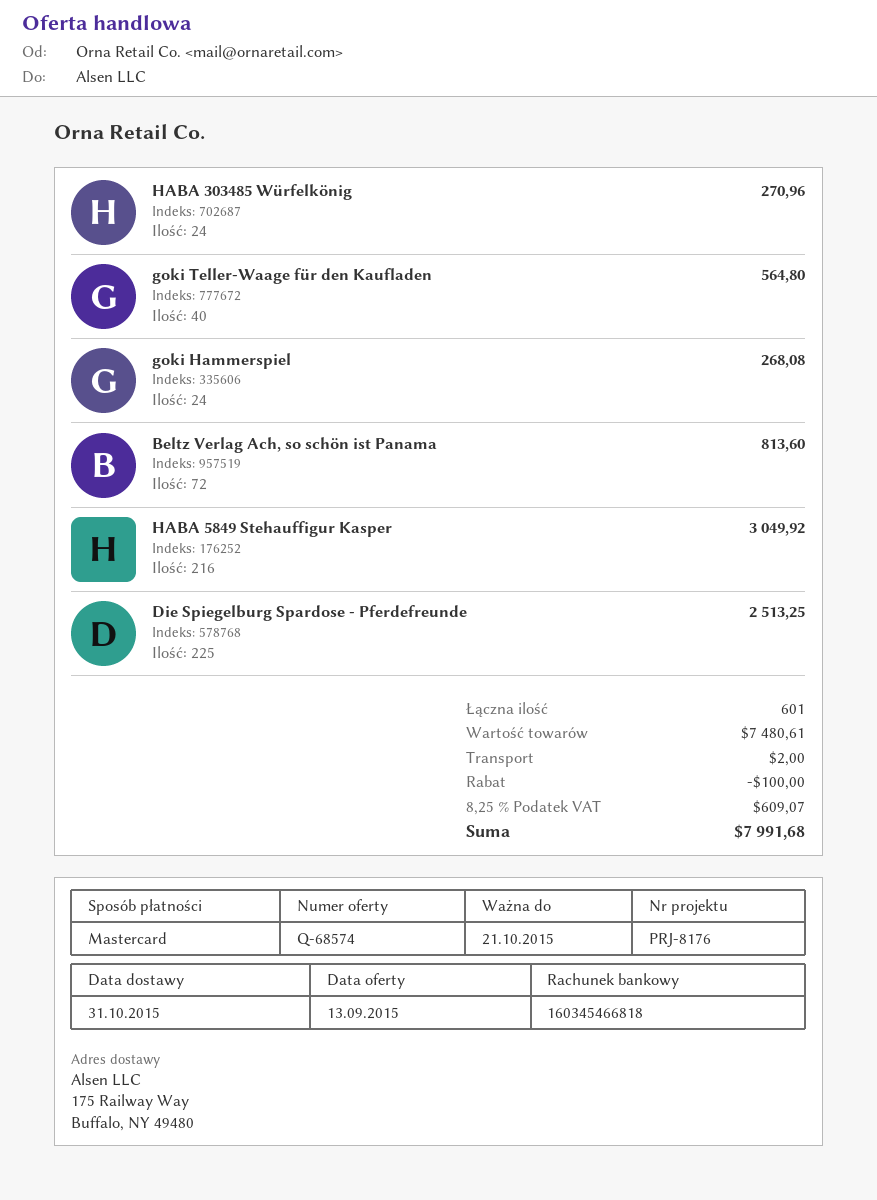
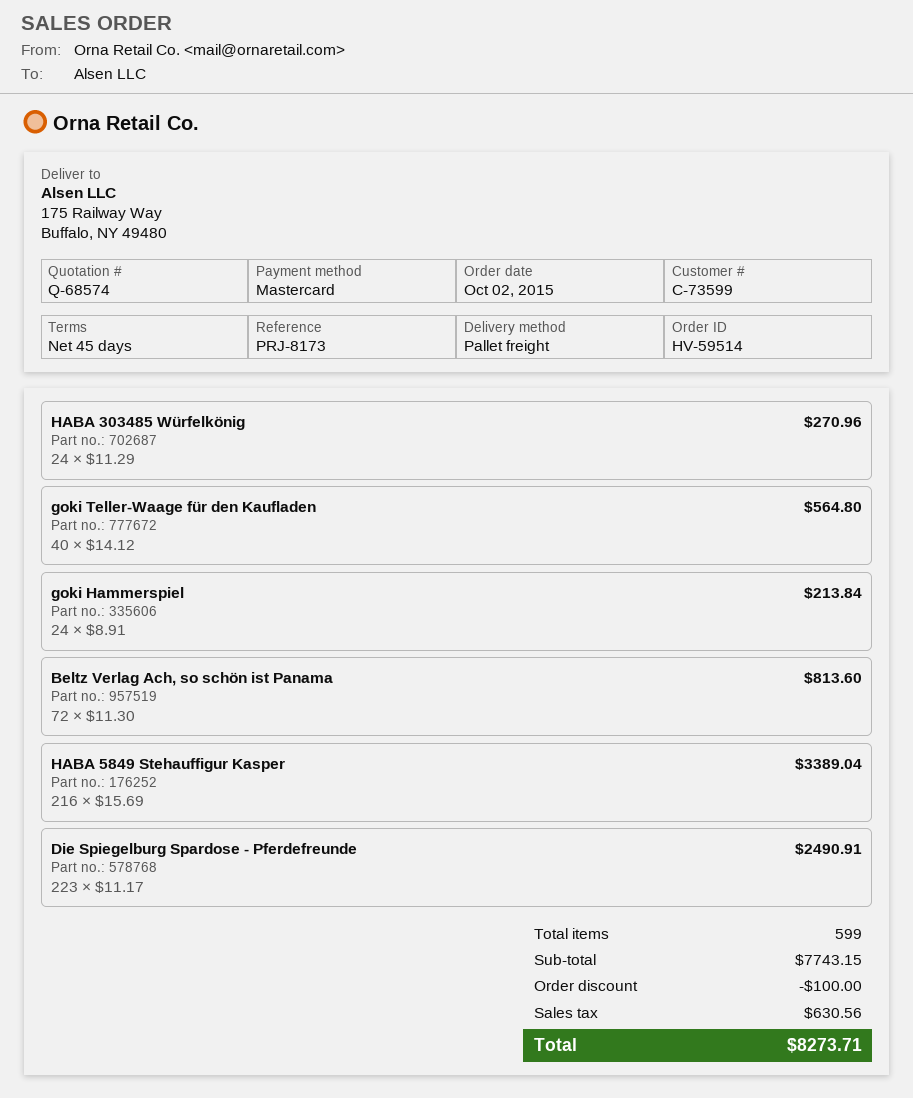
reference: PRJ-8176 -> PRJ-8173
goki Hammerspiel: 24 for 268.08 -> 24 for 213.84
HABA 5849 Stehauffigur Kasper: 216 for 3049.92 -> 216 for 3389.04
Die Spiegelburg Spardose - Pferdefreunde: 225 for 2513.25 -> 223 for 2490.91
total quantity: 601 -> 599
subtotal: 7480.61 -> 7743.15
shipping: 2.00 -> none
tax: 609.07 -> 630.56
total: 7991.68 -> 8273.71

